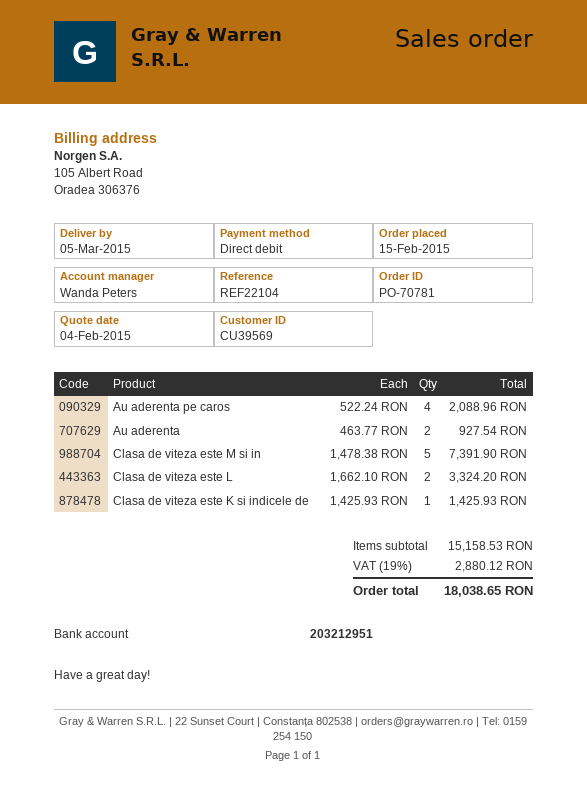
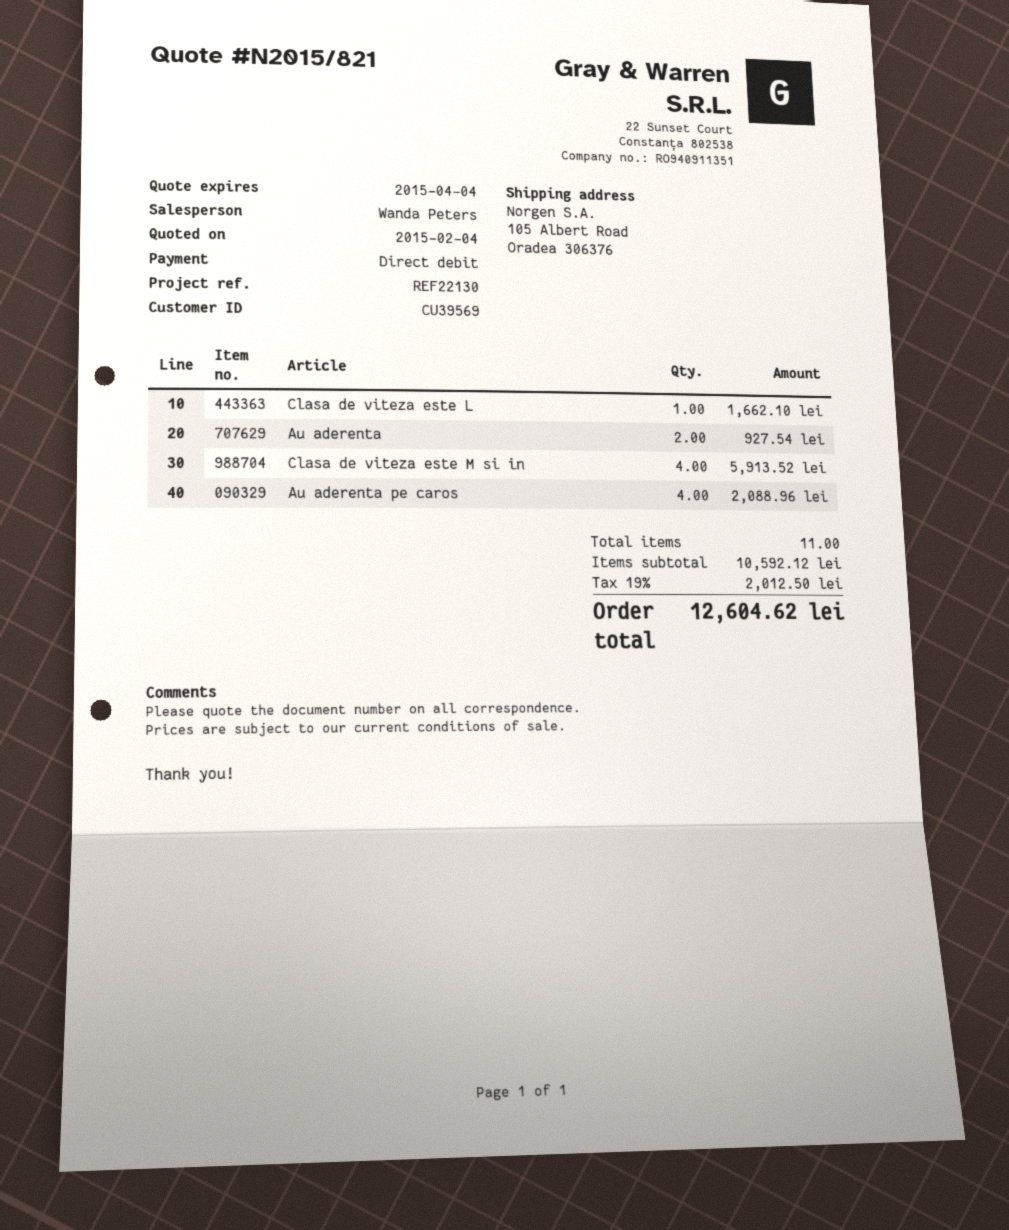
reference: REF22104 -> REF22130
Clasa de viteza este M si in: 5 for 7391.90 -> 4 for 5913.52
Clasa de viteza este L: 2 for 3324.20 -> 1 for 1662.10
Clasa de viteza este K si indicele de: 1 for 1425.93 -> none
subtotal: 15158.53 -> 10592.12
tax: 19% = 2880.12 -> 19% = 2012.50
total: 18038.65 -> 12604.62

